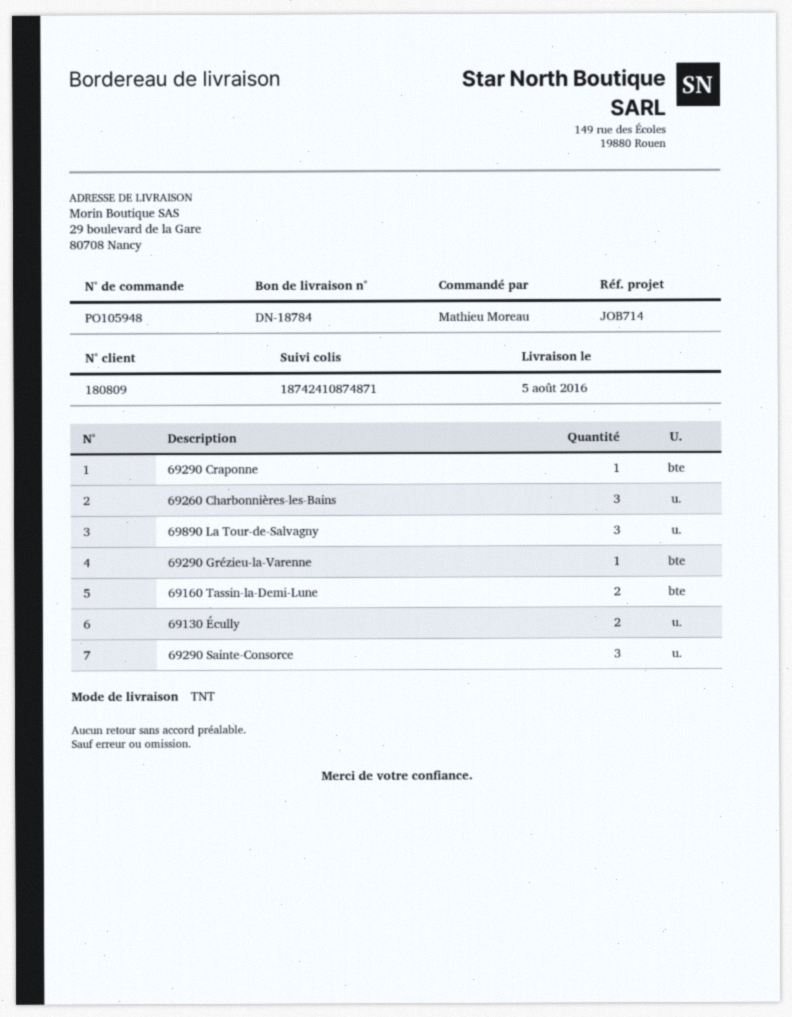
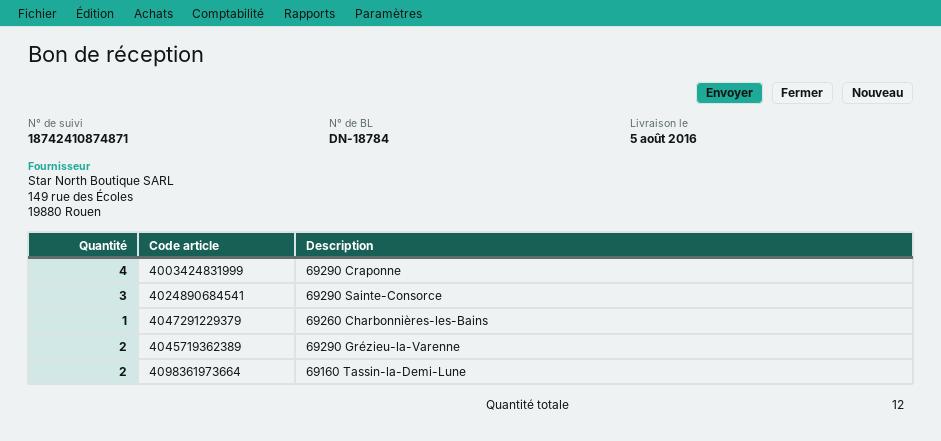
69290 Craponne: 1 -> 4
69260 Charbonnières-les-Bains: 3 -> 1
69890 La Tour-de-Salvagny: 3 -> none
69290 Grézieu-la-Varenne: 1 -> 2
69130 Écully: 2 -> none

